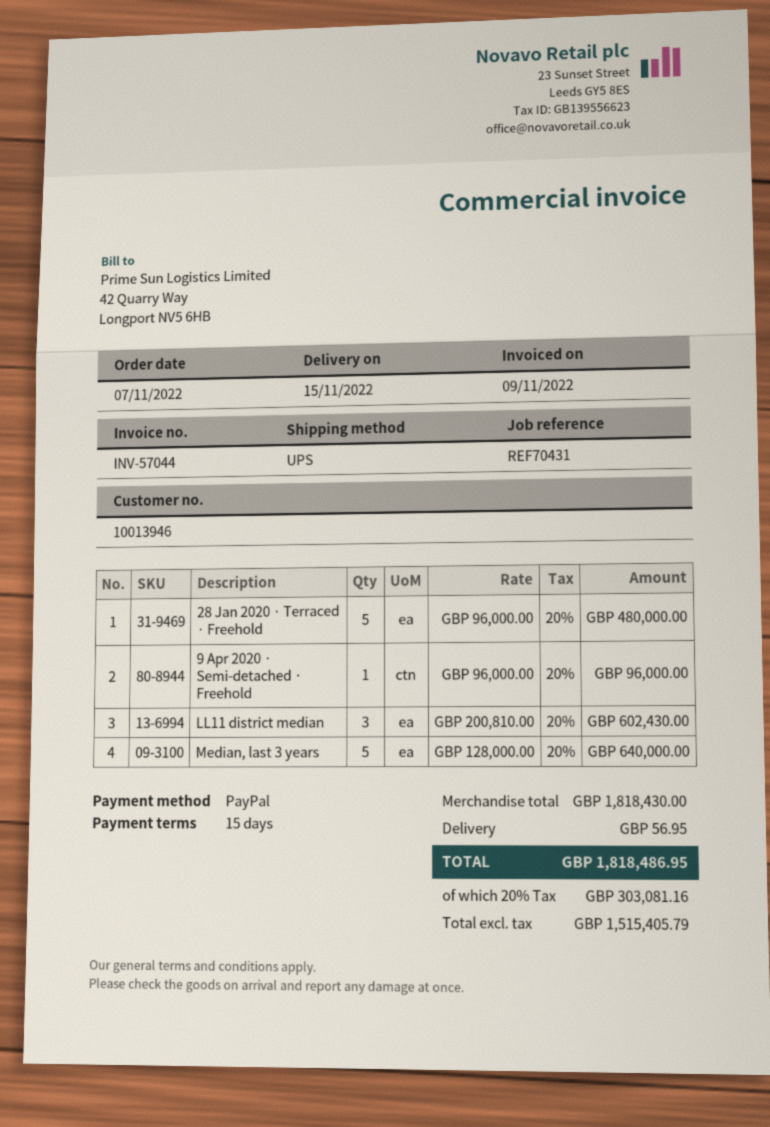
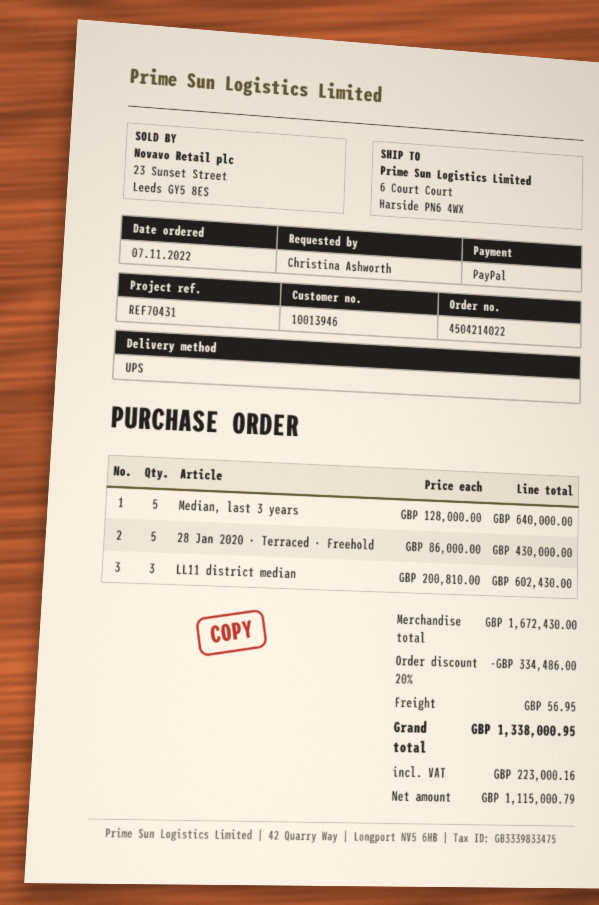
28 Jan 2020 · Terraced · Freehold: 5 x 96000.00 = 480000.00 -> 5 x 86000.00 = 430000.00
9 Apr 2020 · Semi-detached · Freehold: 1 x 96000.00 = 96000.00 -> none
subtotal: 1818430.00 -> 1672430.00
discount: none -> 20% = 334486.00
net: 1515405.79 -> 1115000.79
tax: 303081.16 -> 223000.16
total: 1818486.95 -> 1338000.95

